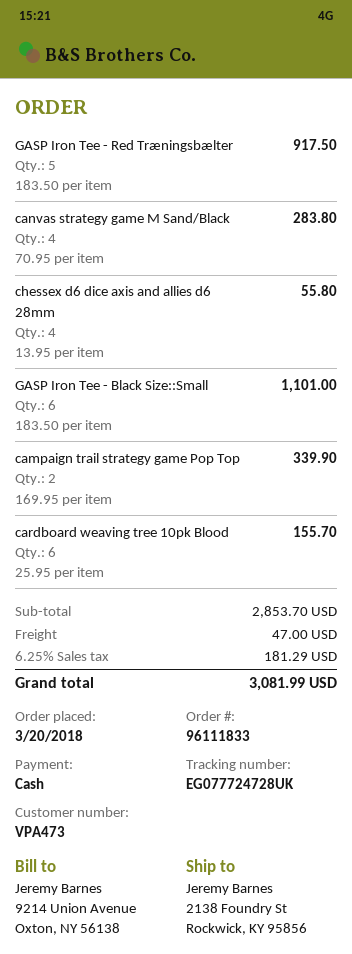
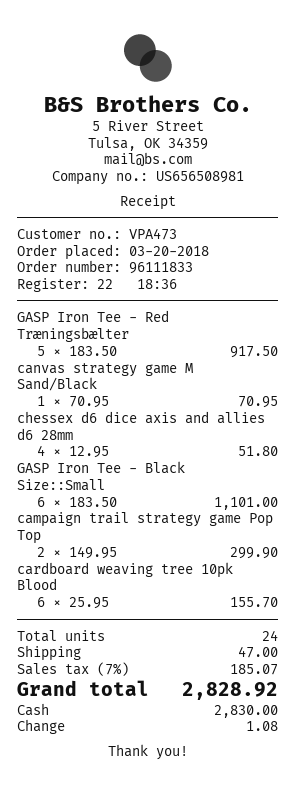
canvas strategy game M Sand/Black: 4 x 70.95 = 283.80 -> 1 x 70.95 = 70.95
chessex d6 dice axis and allies d6 28mm: 4 x 13.95 = 55.80 -> 4 x 12.95 = 51.80
campaign trail strategy game Pop Top: 2 x 169.95 = 339.90 -> 2 x 149.95 = 299.90
tax: 6.25% = 181.29 -> 7% = 185.07
total: 3081.99 -> 2828.92

